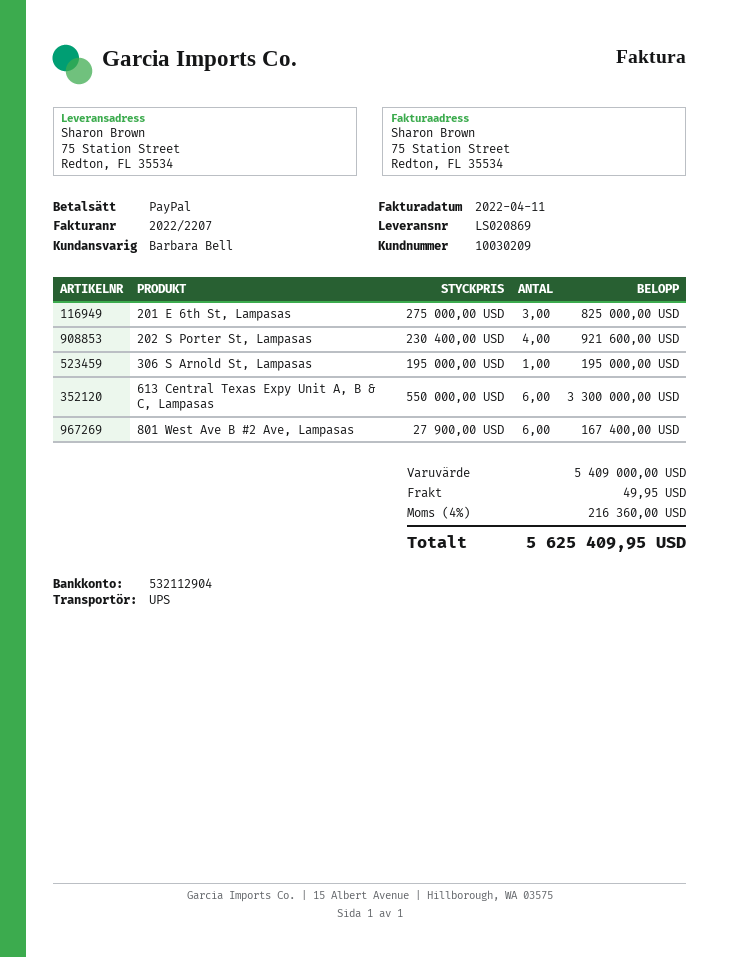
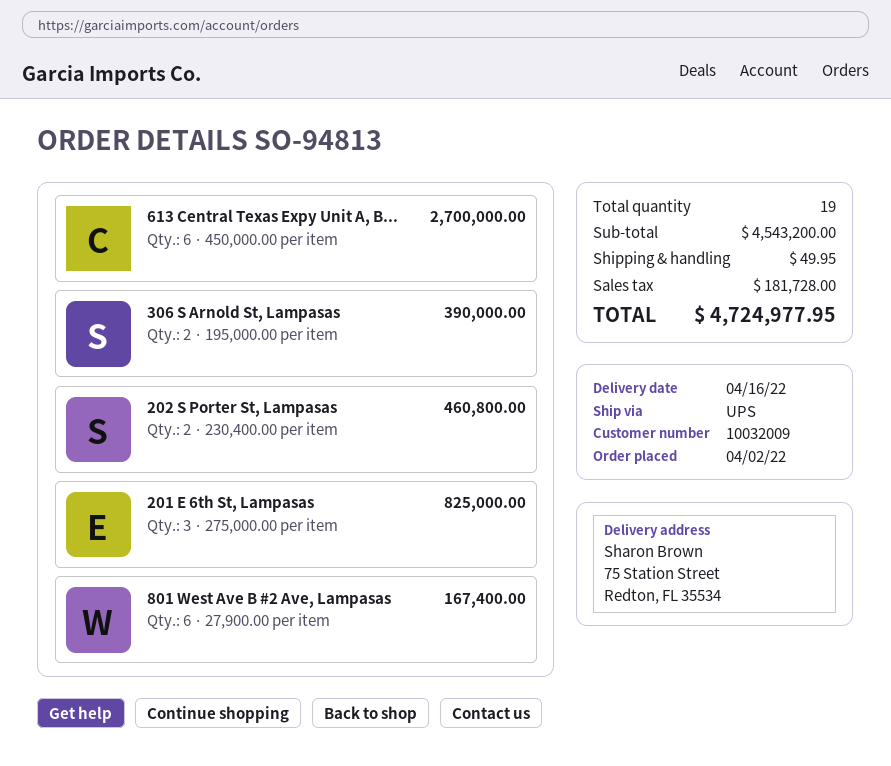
customer number: 10030209 -> 10032009
202 S Porter St, Lampasas: 4 x 230400.00 = 921600.00 -> 2 x 230400.00 = 460800.00
306 S Arnold St, Lampasas: 1 x 195000.00 = 195000.00 -> 2 x 195000.00 = 390000.00
613 Central Texas Expy Unit A, B & C, Lampasas: 6 x 550000.00 = 3300000.00 -> 6 x 450000.00 = 2700000.00
subtotal: 5409000.00 -> 4543200.00
tax: 216360.00 -> 181728.00
total: 5625409.95 -> 4724977.95

